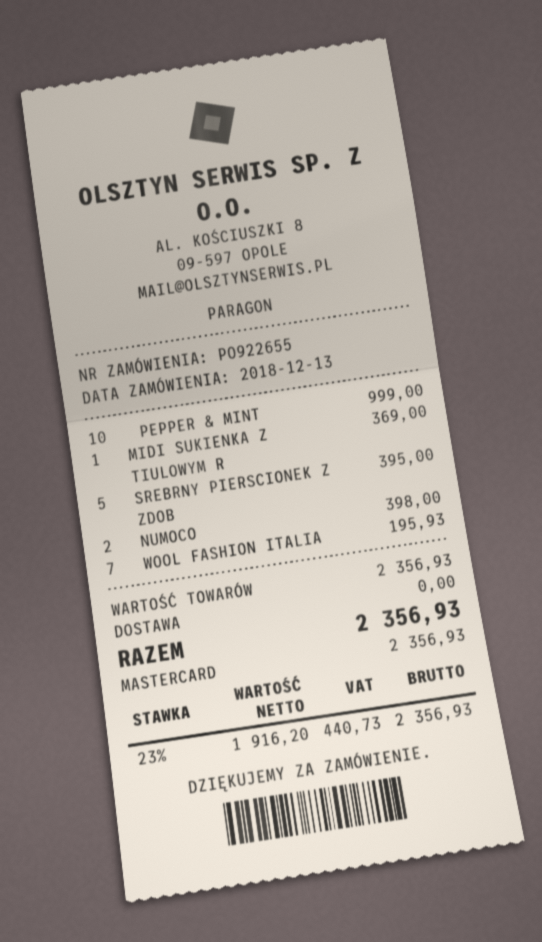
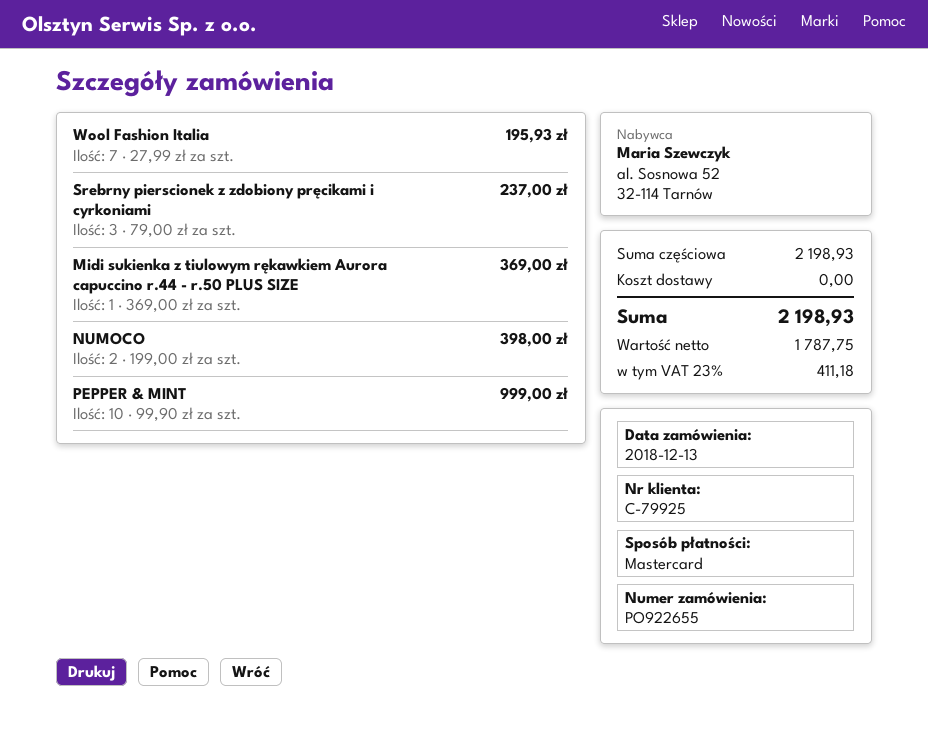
SREBRNY PIERSCIONEK Z ZDOB: 5 for 395.00 -> 3 for 237.00
subtotal: 2356.93 -> 2198.93
net: 1916.20 -> 1787.75
tax: 23% = 440.73 -> 23% = 411.18
total: 2356.93 -> 2198.93

